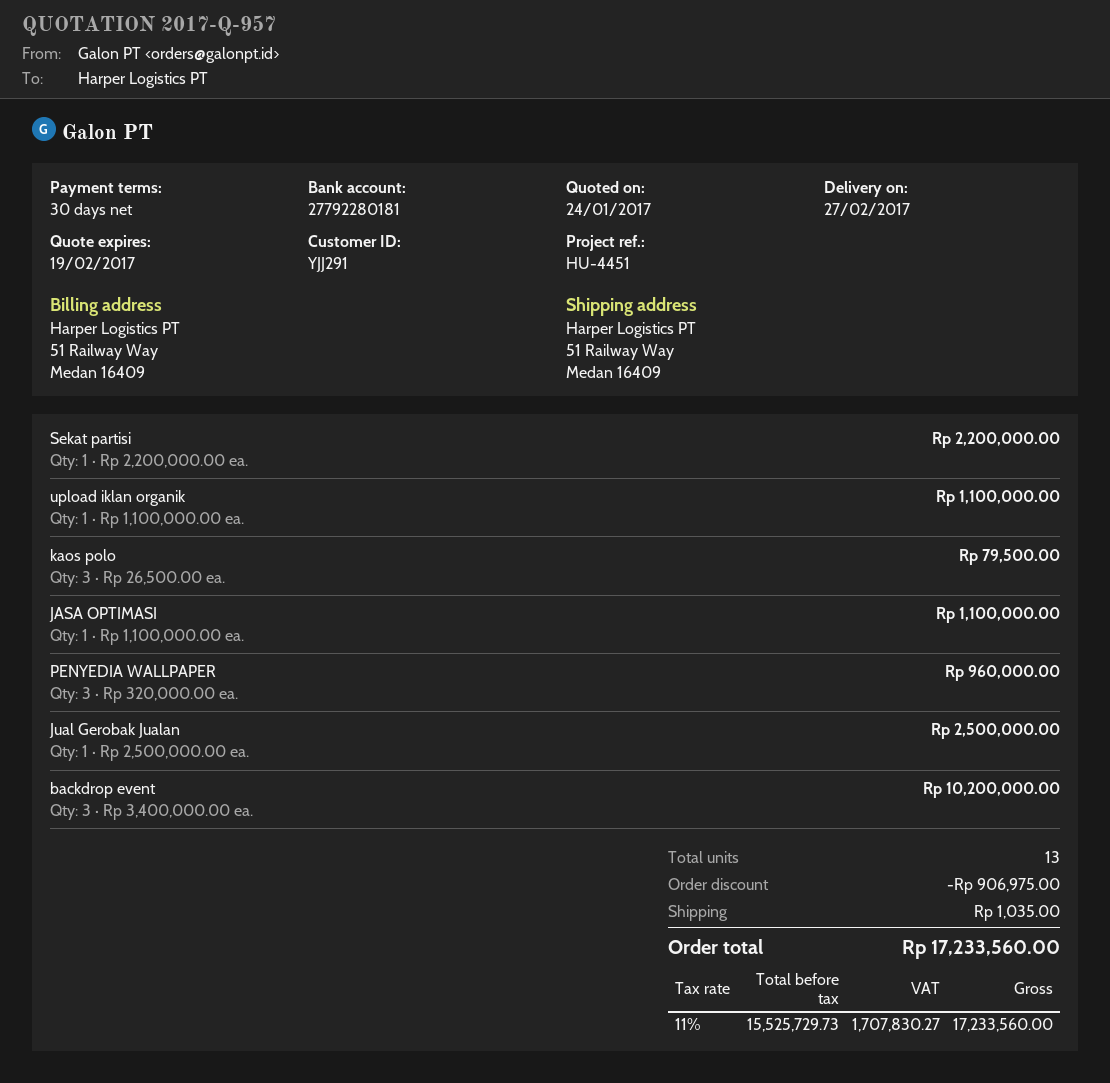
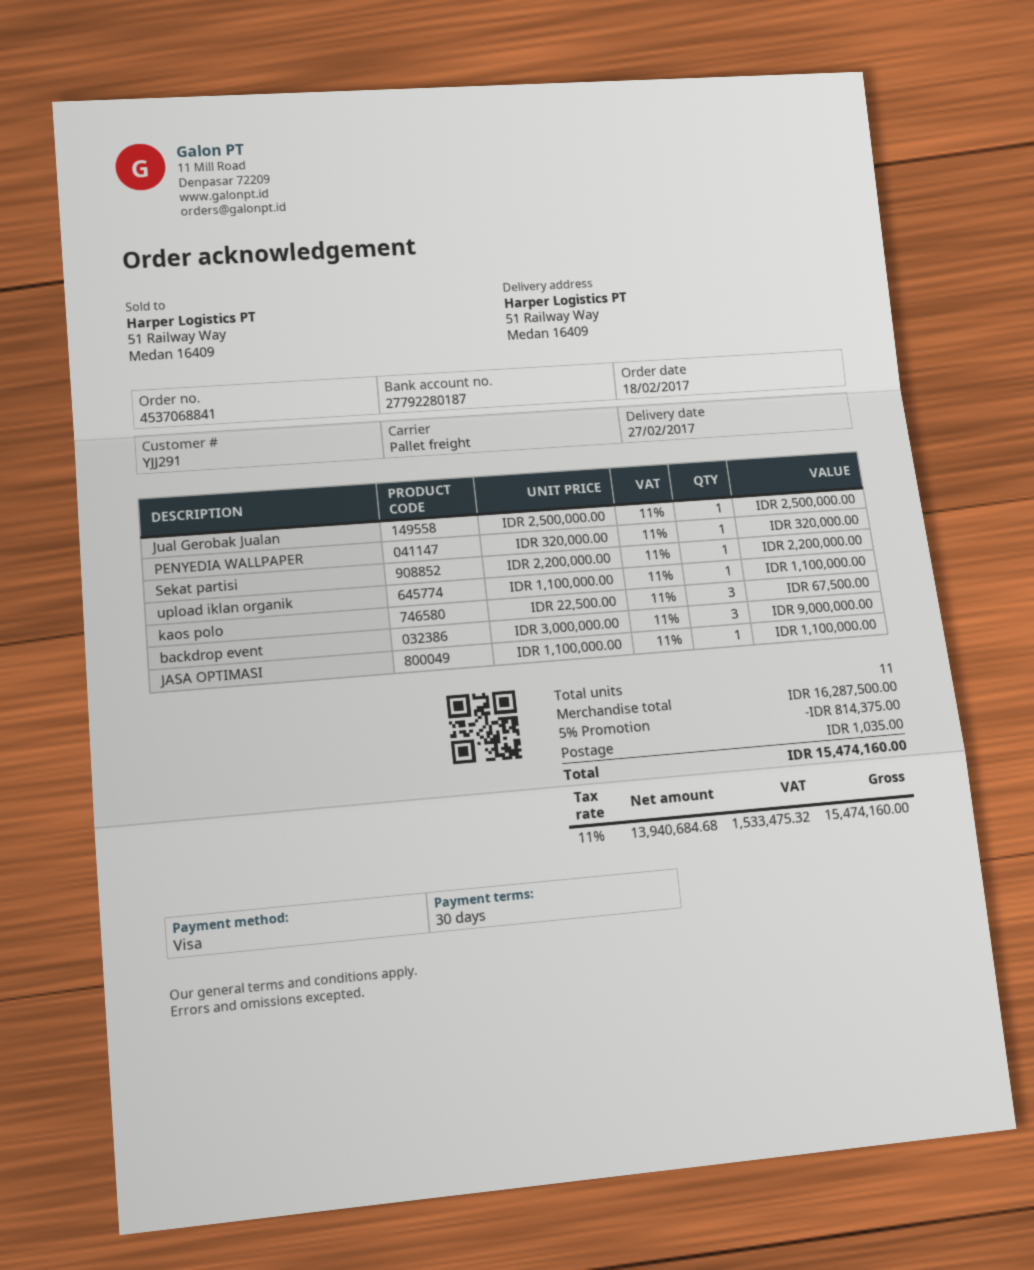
bank account: 27792280181 -> 27792280187
kaos polo: 3 x 26500.00 = 79500.00 -> 3 x 22500.00 = 67500.00
PENYEDIA WALLPAPER: 3 x 320000.00 = 960000.00 -> 1 x 320000.00 = 320000.00
backdrop event: 3 x 3400000.00 = 10200000.00 -> 3 x 3000000.00 = 9000000.00
total quantity: 13 -> 11
discount: 906975.00 -> 814375.00
net: 15525729.73 -> 13940684.68
tax: 11% = 1707830.27 -> 11% = 1533475.32
total: 17233560.00 -> 15474160.00

